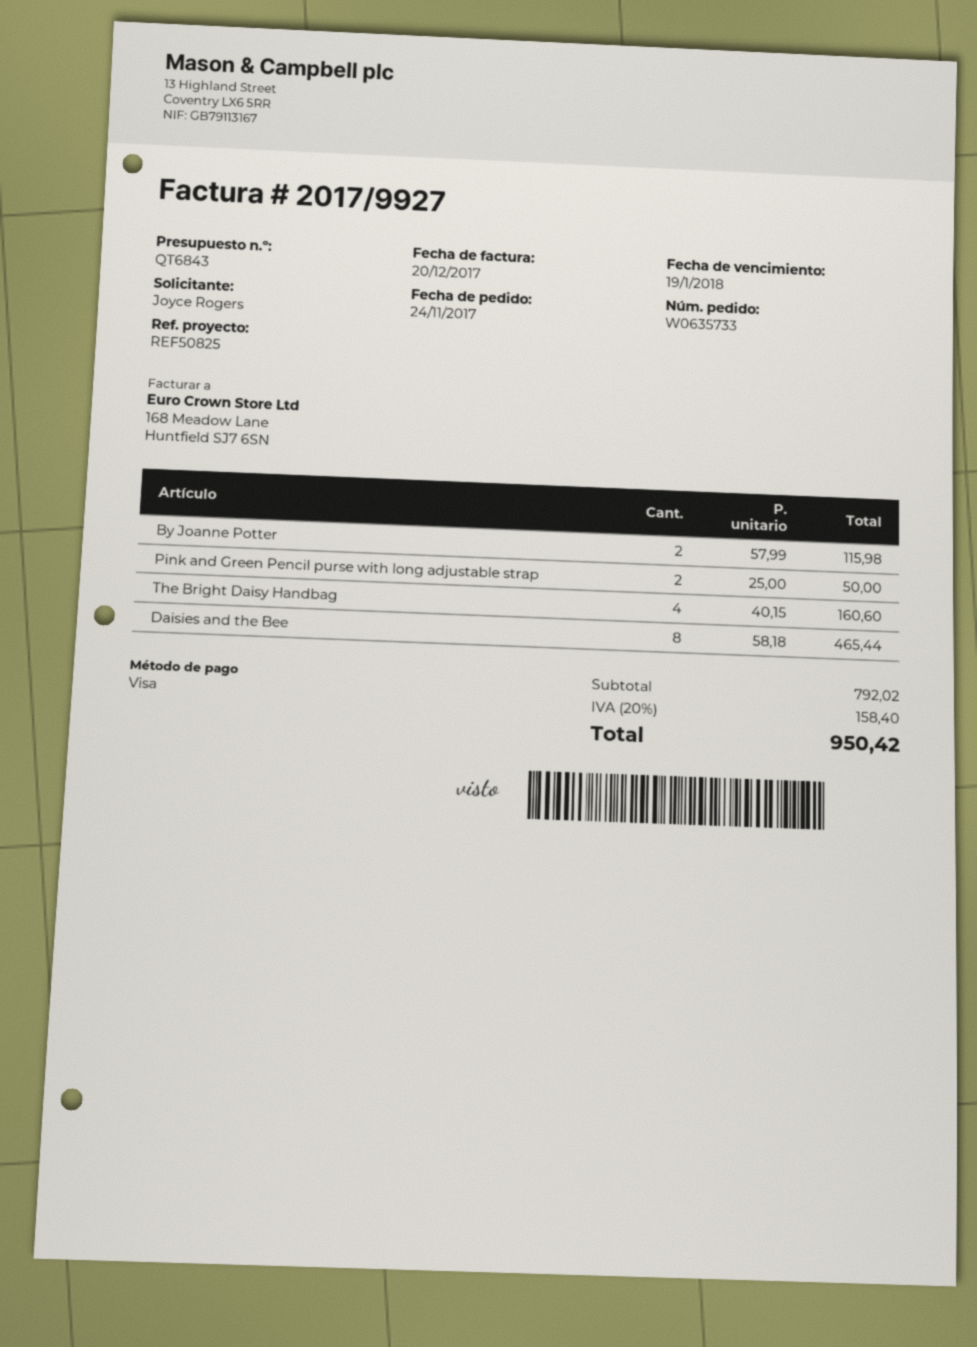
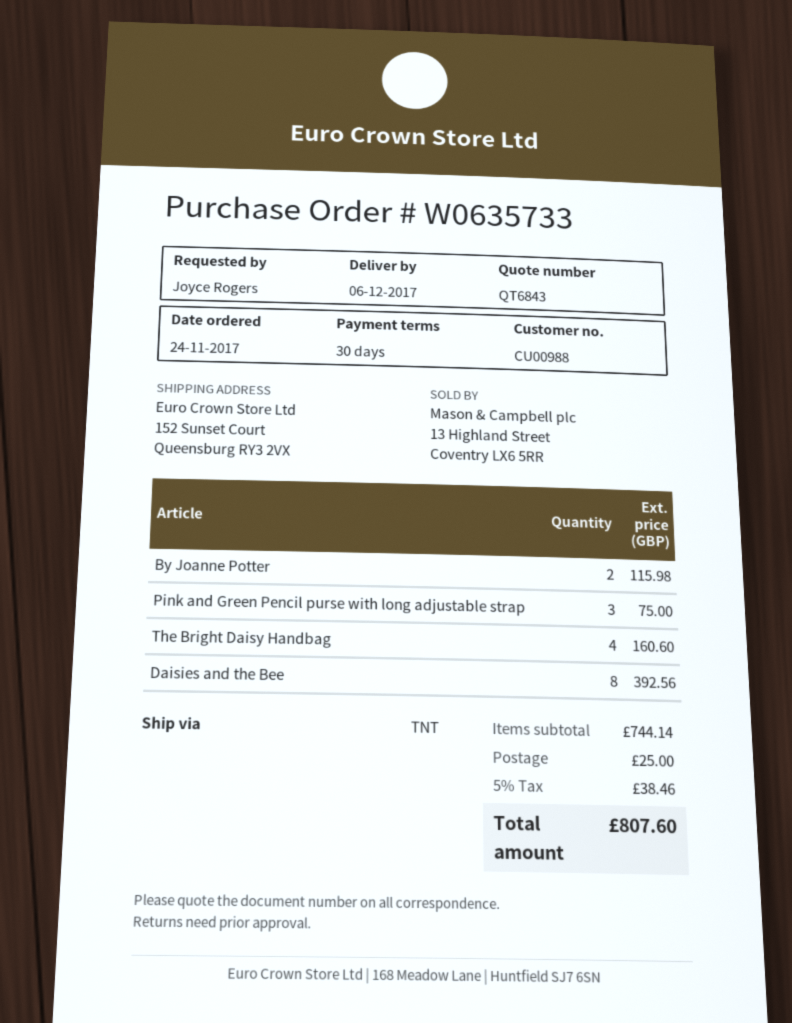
Pink and Green Pencil purse with long adjustable strap: 2 for 50.00 -> 3 for 75.00
Daisies and the Bee: 8 for 465.44 -> 8 for 392.56
subtotal: 792.02 -> 744.14
shipping: none -> 25.00
tax: 20% = 158.40 -> 5% = 38.46
total: 950.42 -> 807.60

